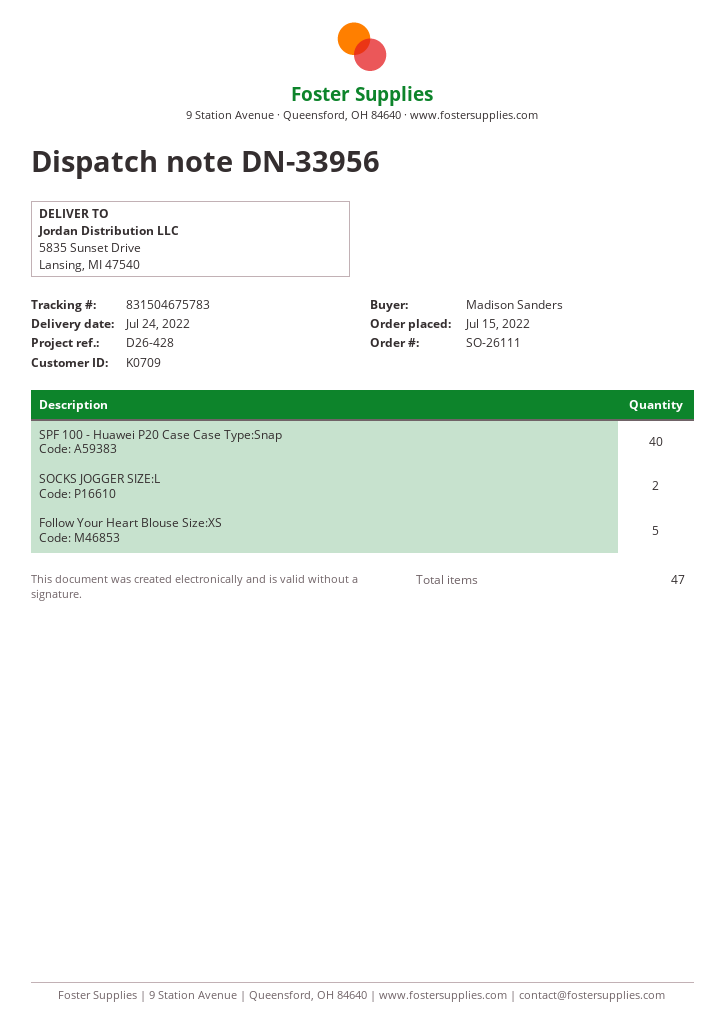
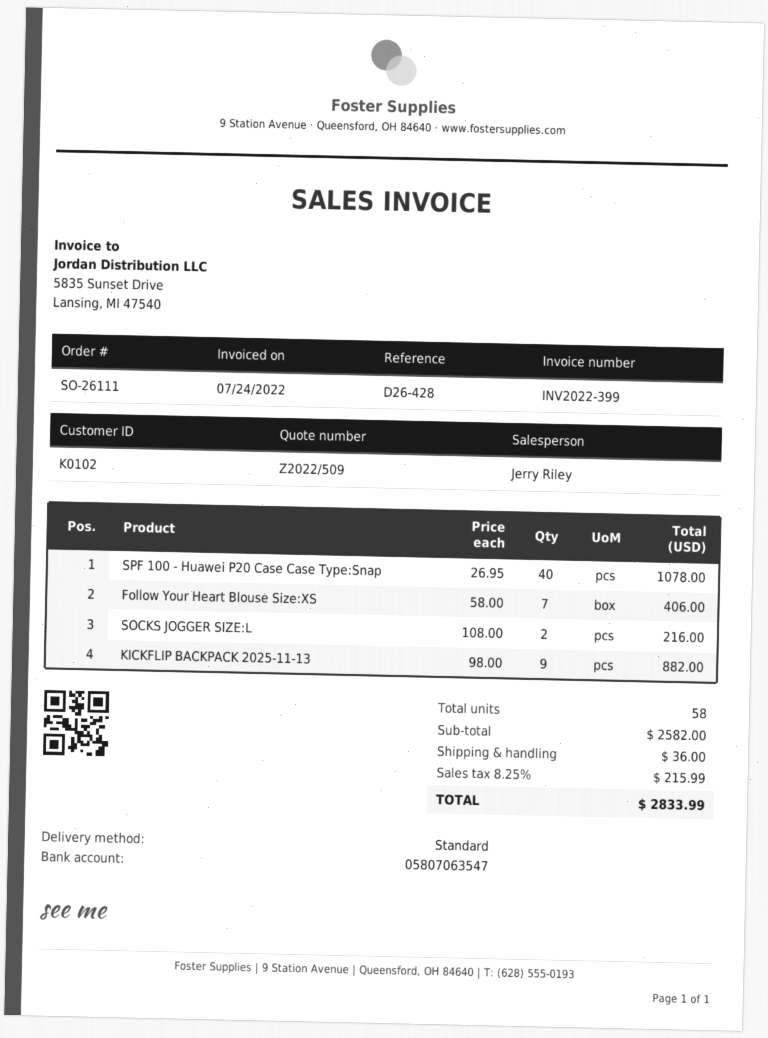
customer number: K0709 -> K0102
Follow Your Heart Blouse Size:XS: 5 -> 7
KICKFLIP BACKPACK 2025-11-13: none -> 9
total quantity: 47 -> 58

